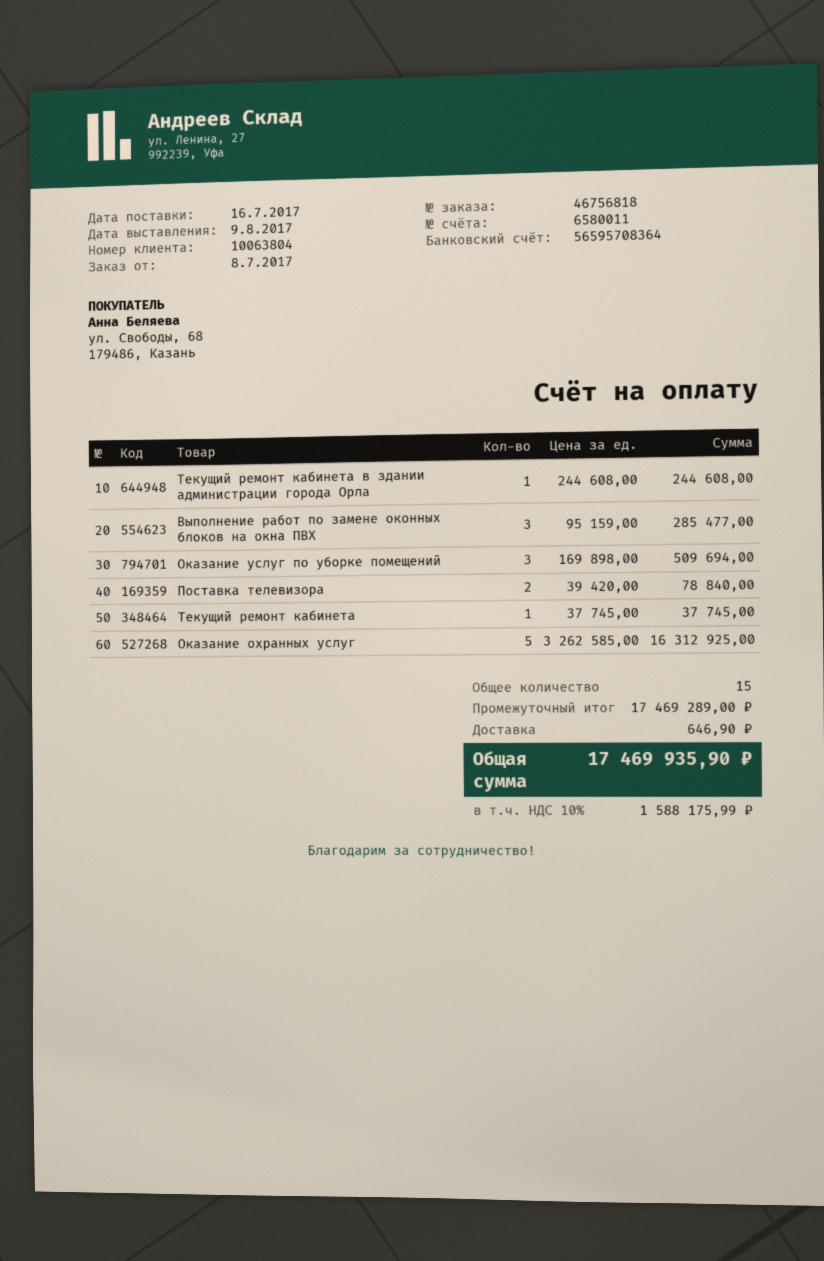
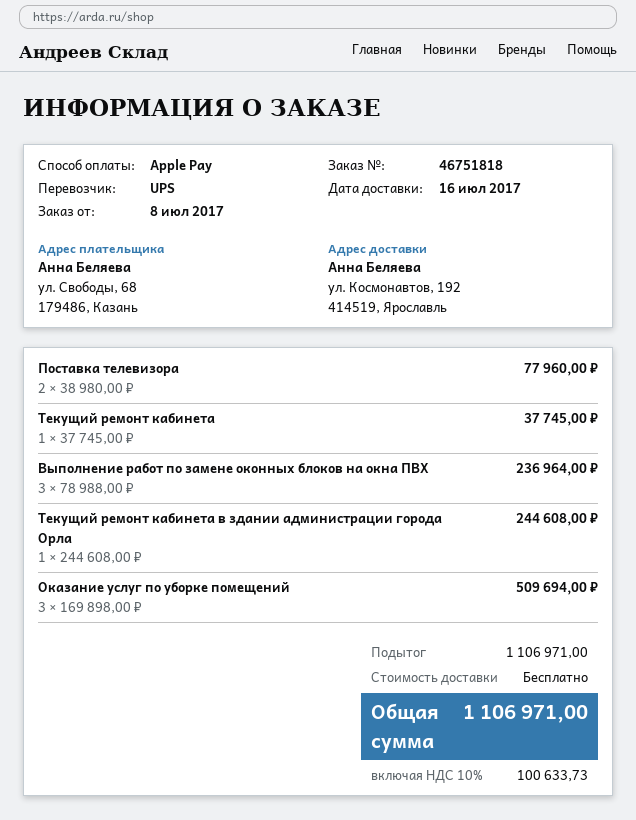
order number: 46756818 -> 46751818
Выполнение работ по замене оконных блоков на окна ПВХ: 3 x 95159.00 = 285477.00 -> 3 x 78988.00 = 236964.00
Поставка телевизора: 2 x 39420.00 = 78840.00 -> 2 x 38980.00 = 77960.00
Оказание охранных услуг: 5 x 3262585.00 = 16312925.00 -> none
subtotal: 17469289.00 -> 1106971.00
shipping: 646.90 -> 0.00
tax: 10% = 1588175.99 -> 10% = 100633.73
total: 17469935.90 -> 1106971.00

